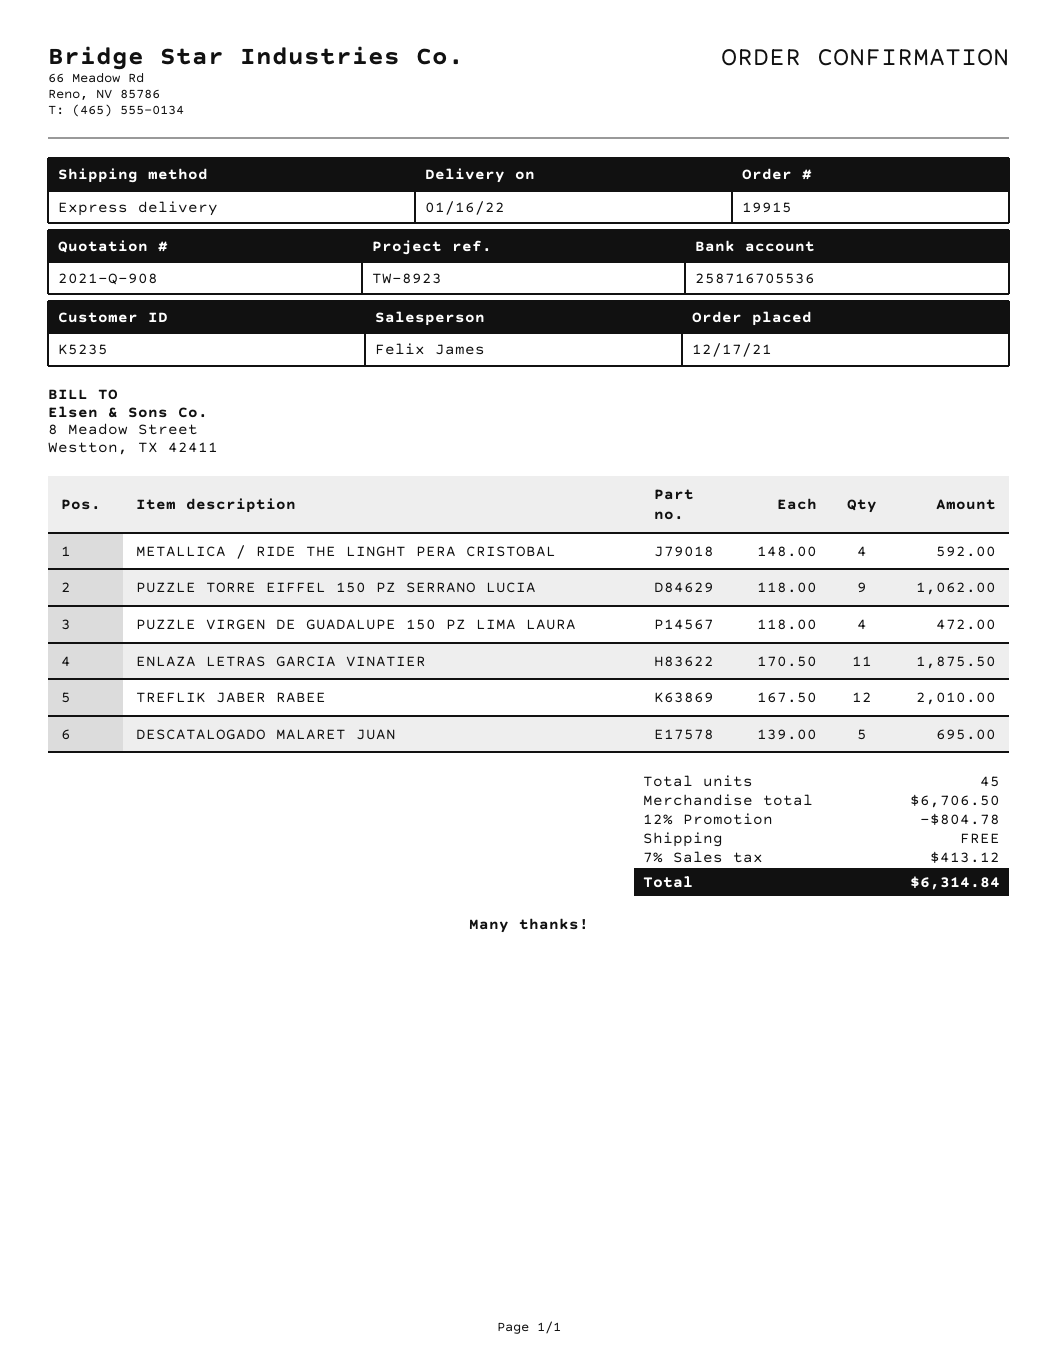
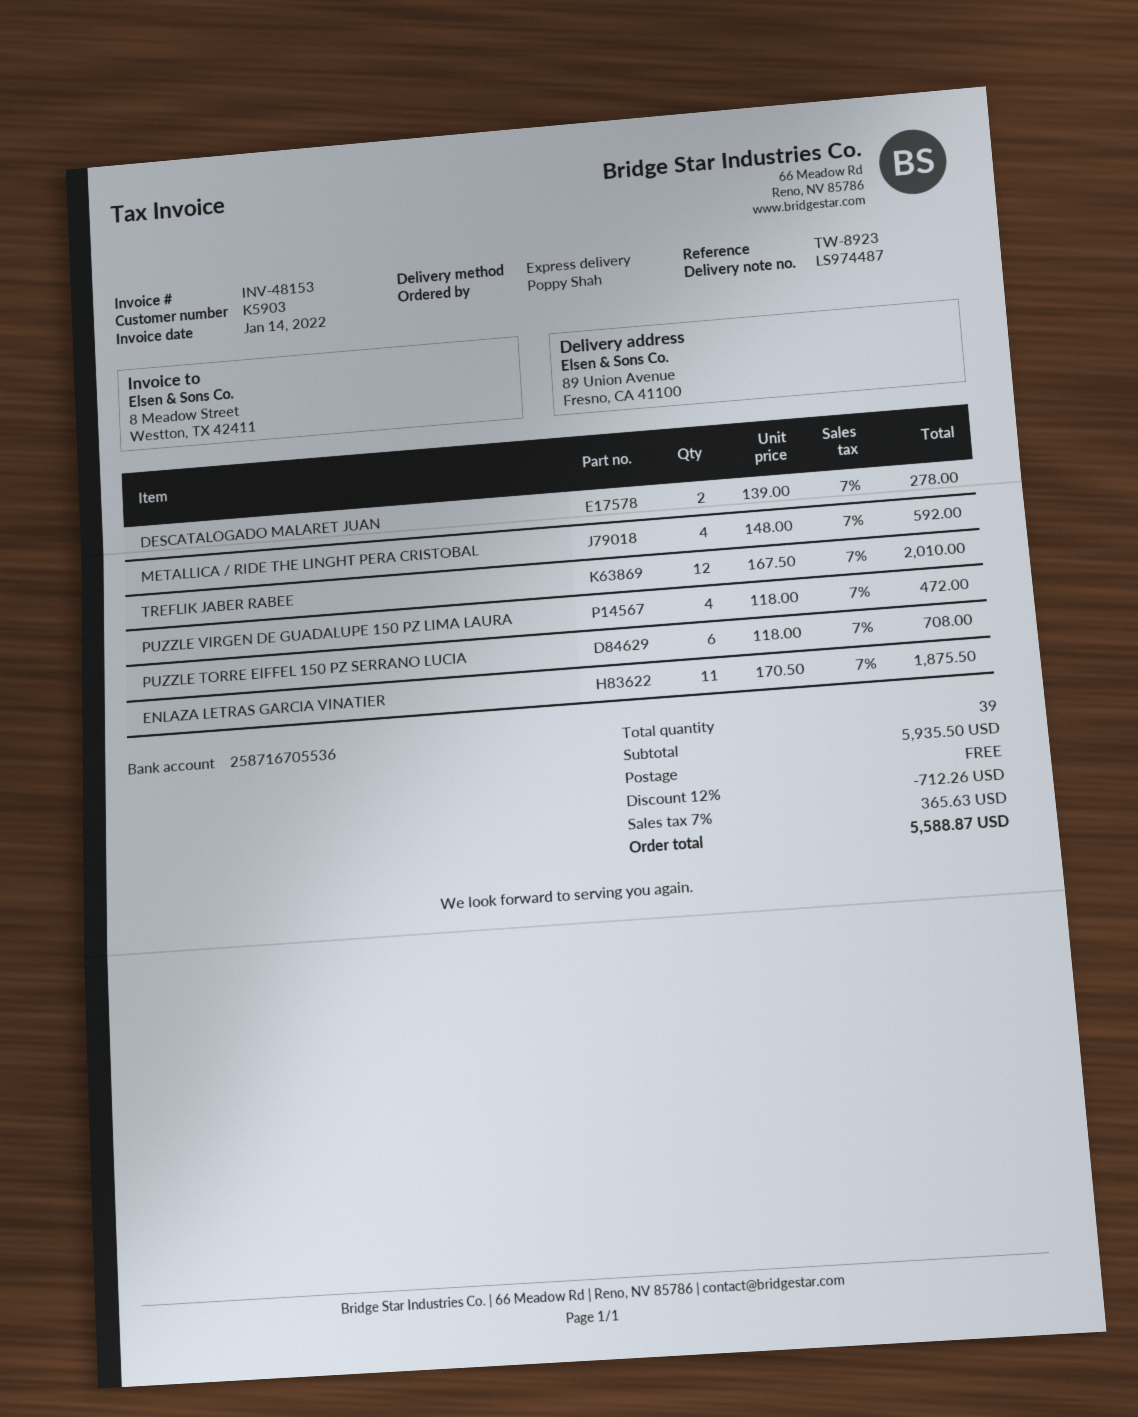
customer number: K5235 -> K5903
PUZZLE TORRE EIFFEL 150 PZ SERRANO LUCIA: 9 x 118.00 = 1062.00 -> 6 x 118.00 = 708.00
DESCATALOGADO MALARET JUAN: 5 x 139.00 = 695.00 -> 2 x 139.00 = 278.00
total quantity: 45 -> 39
subtotal: 6706.50 -> 5935.50
discount: 12% = 804.78 -> 12% = 712.26
tax: 7% = 413.12 -> 7% = 365.63
total: 6314.84 -> 5588.87

